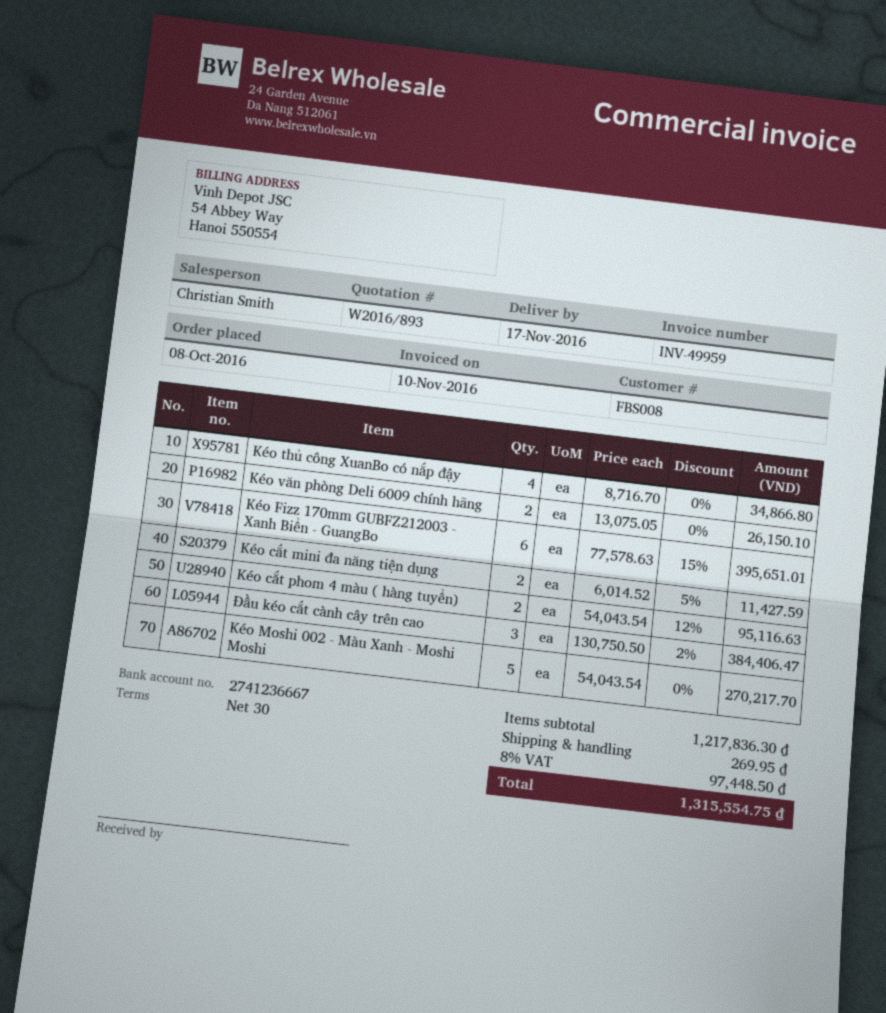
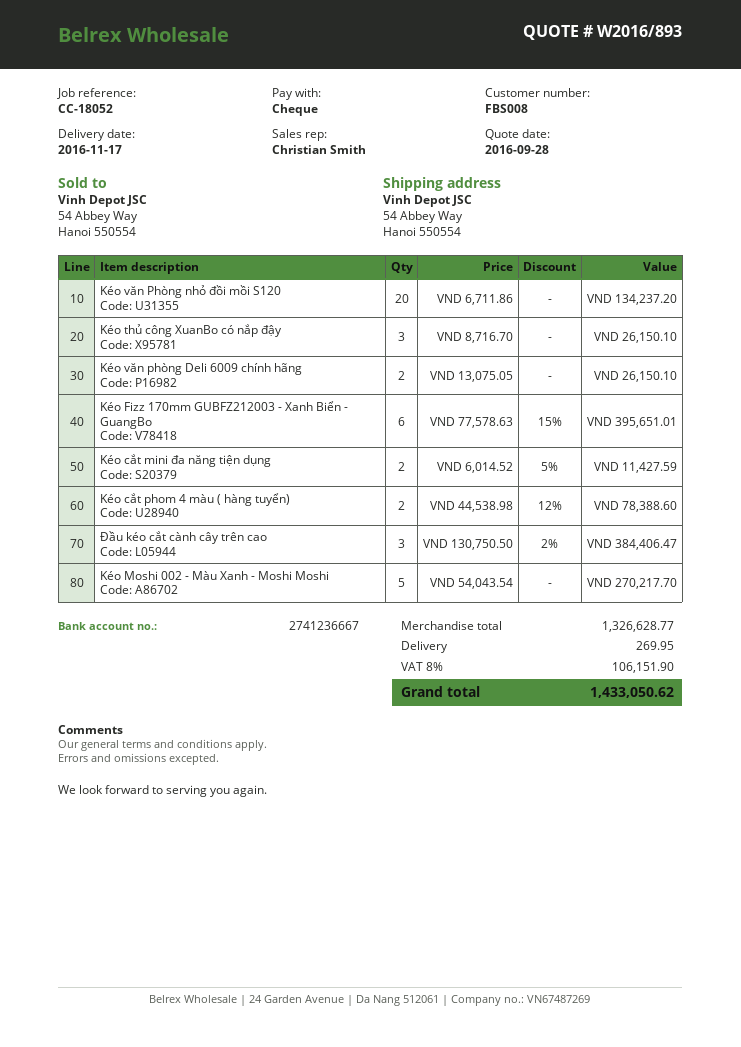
Kéo thủ công XuanBo có nắp đậy: 4 x 8716.70 = 34866.80 -> 3 x 8716.70 = 26150.10
Kéo cắt phom 4 màu ( hàng tuyển): 2 x 54043.54 - 12% = 95116.63 -> 2 x 44538.98 - 12% = 78388.60
Kéo văn Phòng nhỏ đồi mồi S120: none -> 20 x 6711.86 = 134237.20
subtotal: 1217836.30 -> 1326628.77
tax: 8% = 97448.50 -> 8% = 106151.90
total: 1315554.75 -> 1433050.62

